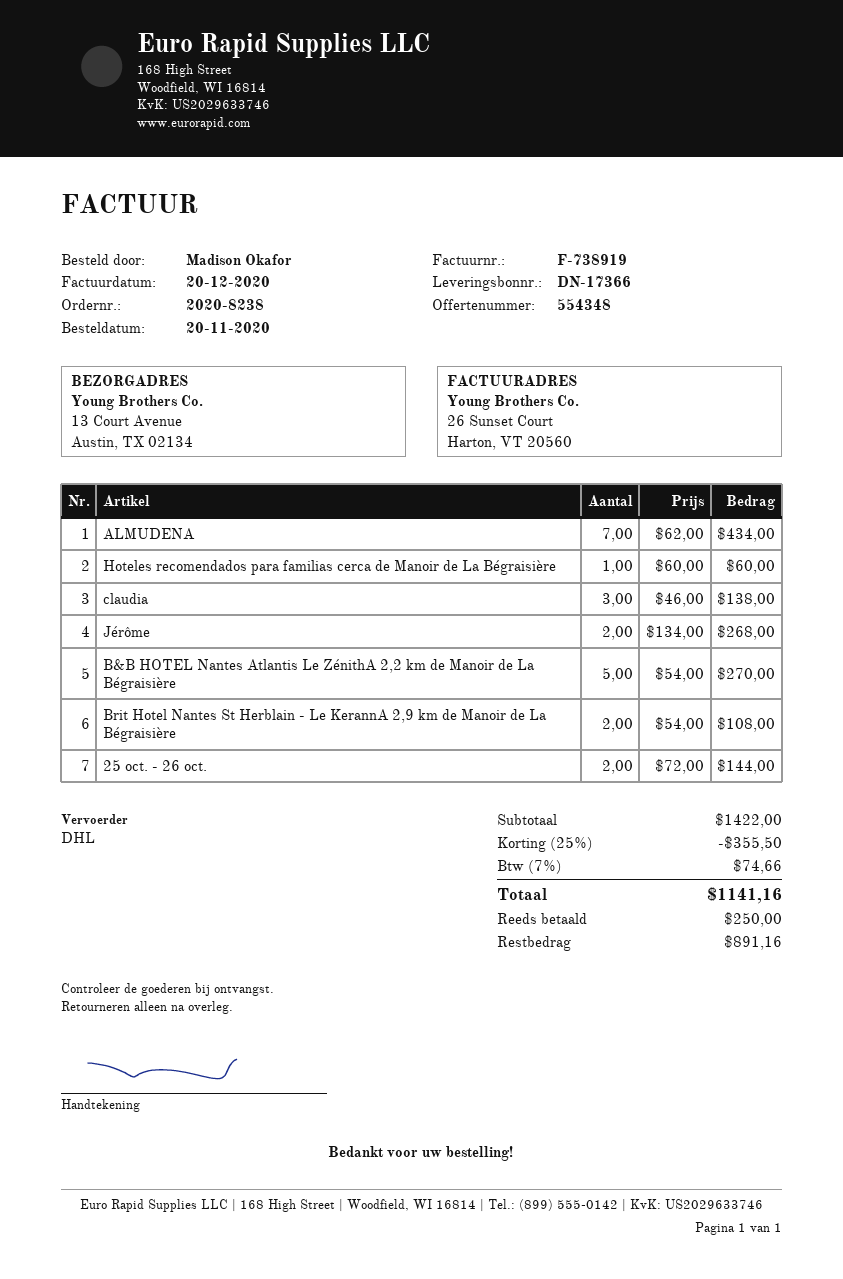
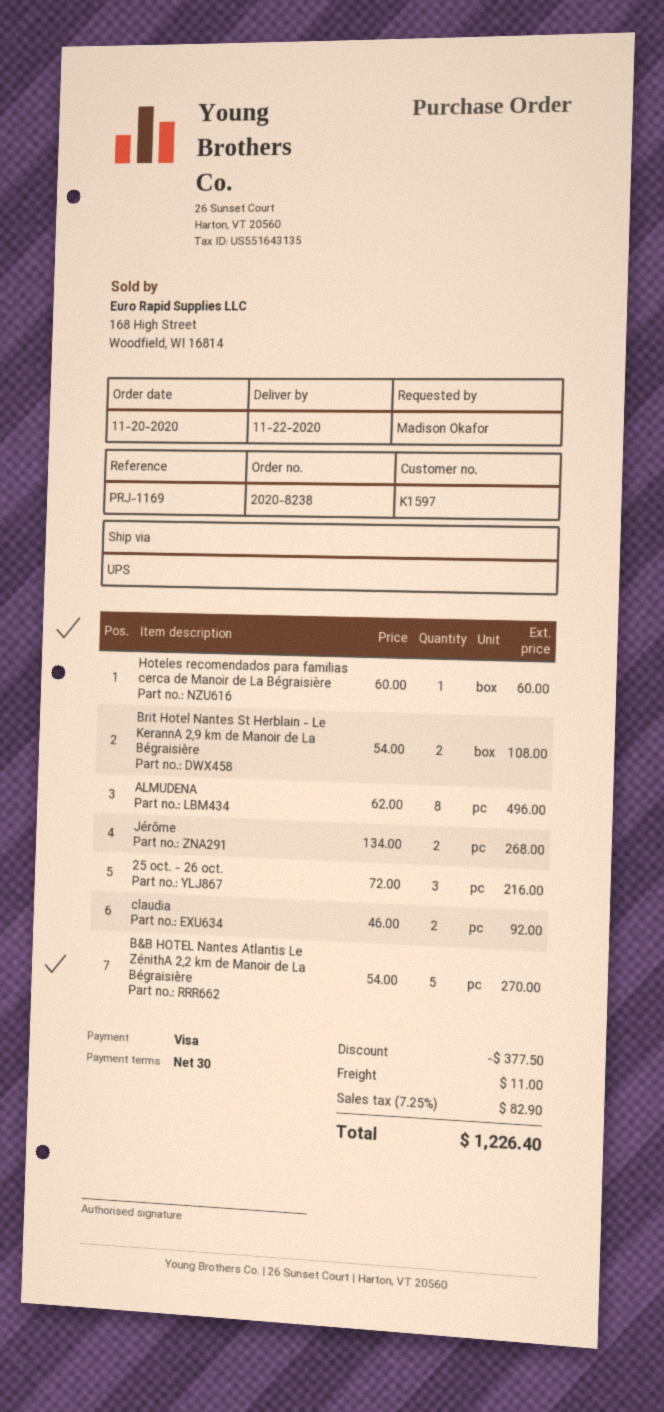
shipping method: DHL -> UPS
ALMUDENA: 7 x 62.00 = 434.00 -> 8 x 62.00 = 496.00
claudia: 3 x 46.00 = 138.00 -> 2 x 46.00 = 92.00
25 oct. - 26 oct.: 2 x 72.00 = 144.00 -> 3 x 72.00 = 216.00
discount: 355.50 -> 377.50
shipping: none -> 11.00
tax: 7% = 74.66 -> 7.25% = 82.90
total: 1141.16 -> 1226.40

